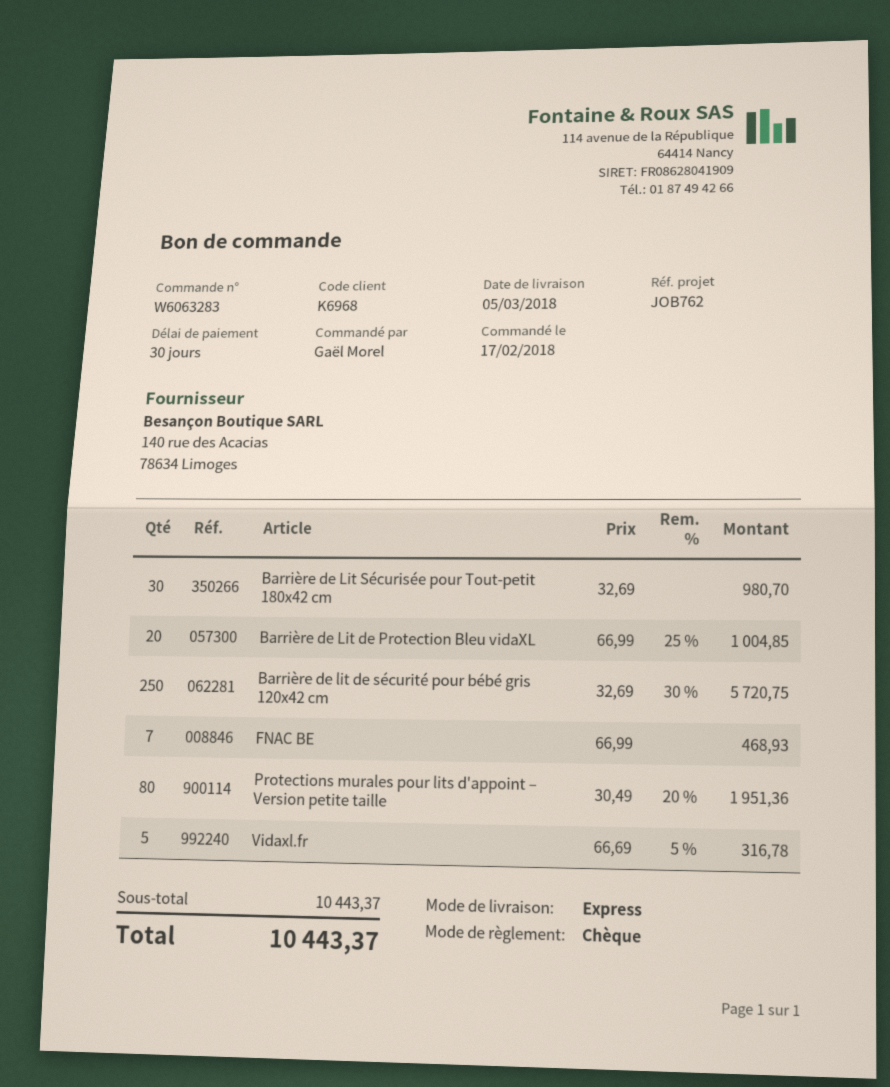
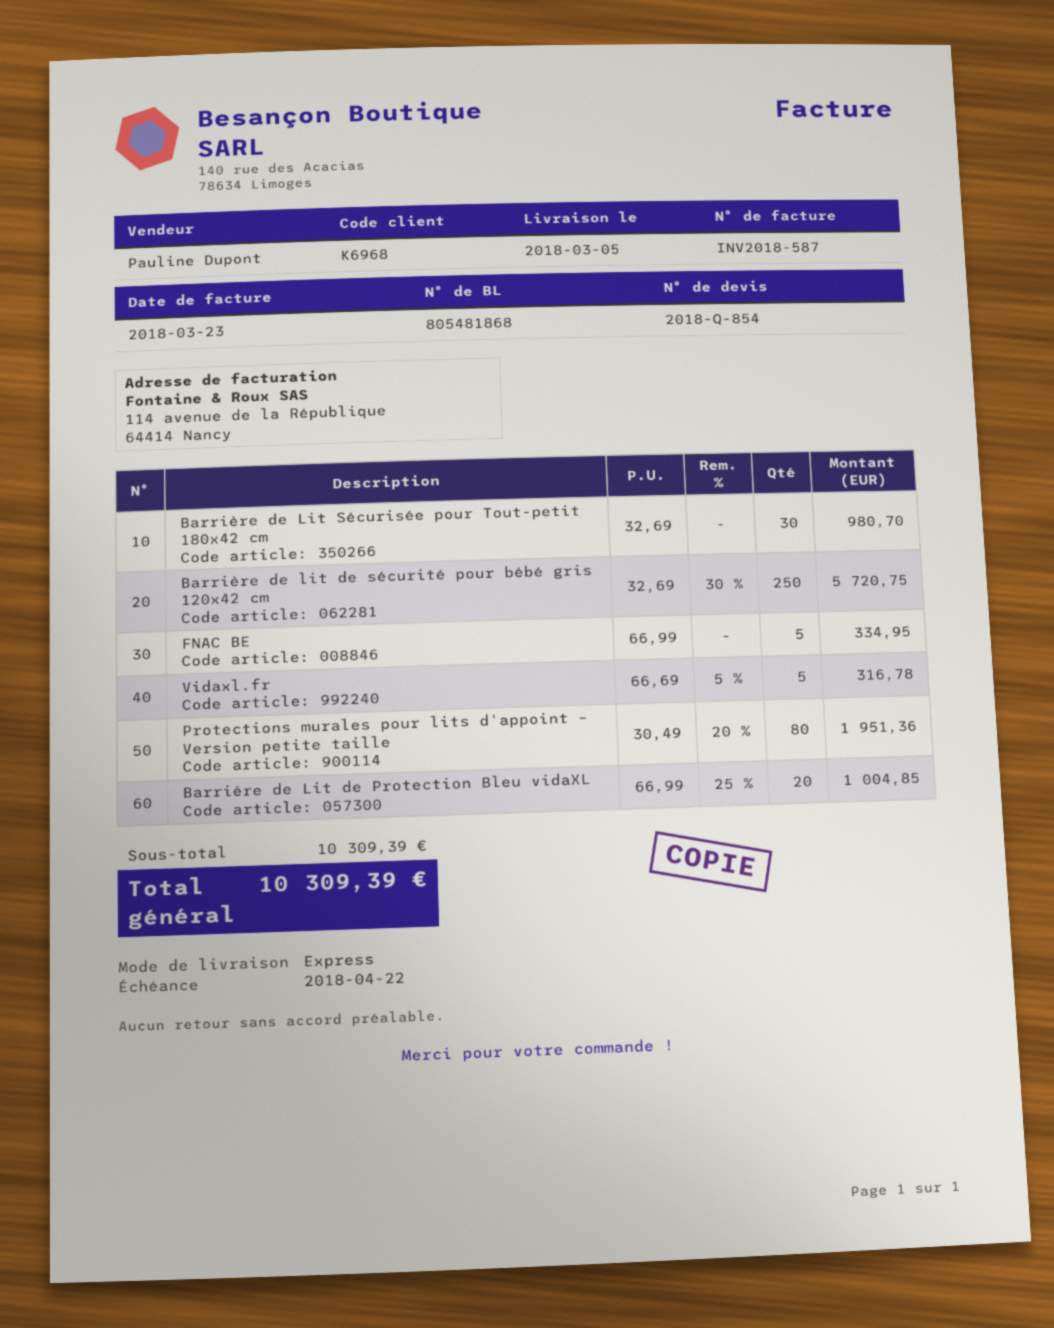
FNAC BE: 7 x 66.99 = 468.93 -> 5 x 66.99 = 334.95
subtotal: 10443.37 -> 10309.39
total: 10443.37 -> 10309.39

